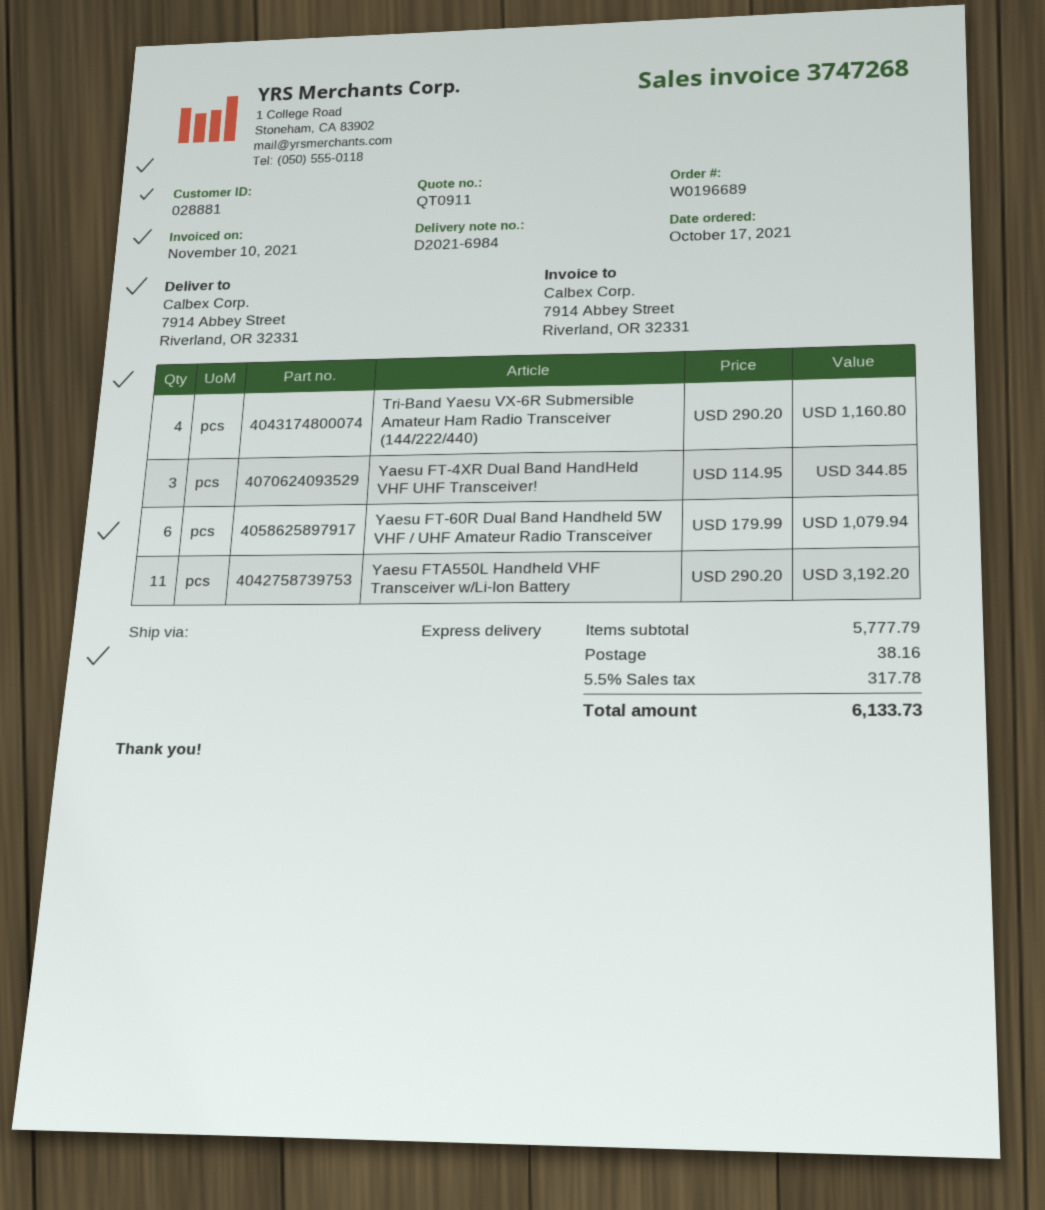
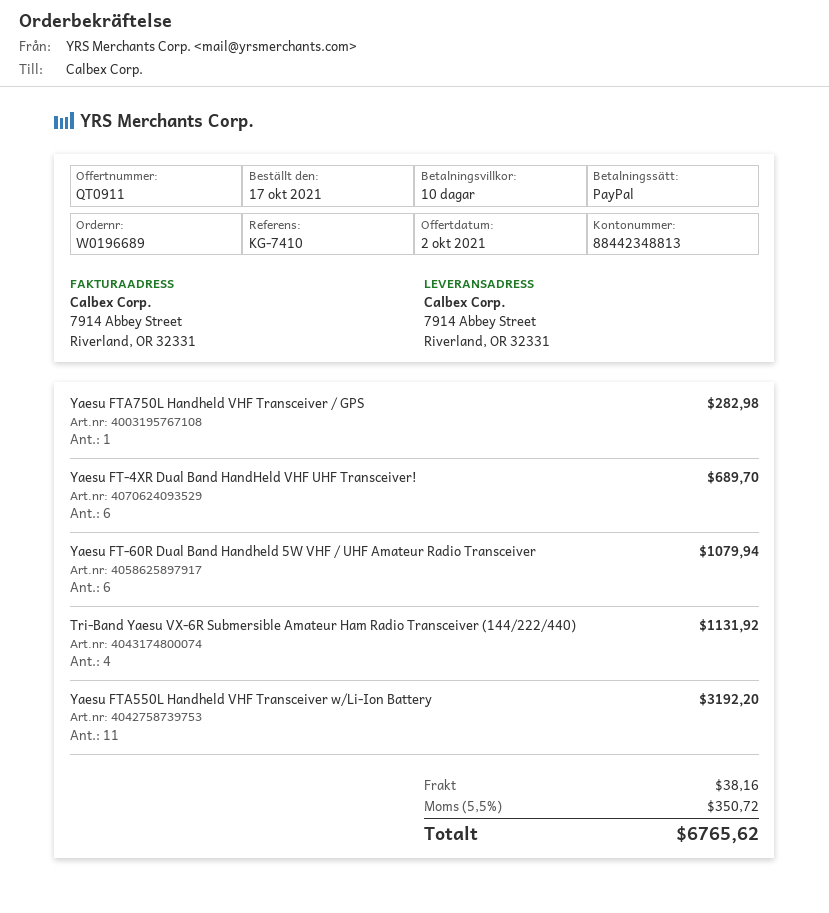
Tri-Band Yaesu VX-6R Submersible Amateur Ham Radio Transceiver (144/222/440): 4 for 1160.80 -> 4 for 1131.92
Yaesu FT-4XR Dual Band HandHeld VHF UHF Transceiver!: 3 for 344.85 -> 6 for 689.70
Yaesu FTA750L Handheld VHF Transceiver / GPS: none -> 1 for 282.98
tax: 5.5% = 317.78 -> 5.5% = 350.72
total: 6133.73 -> 6765.62

